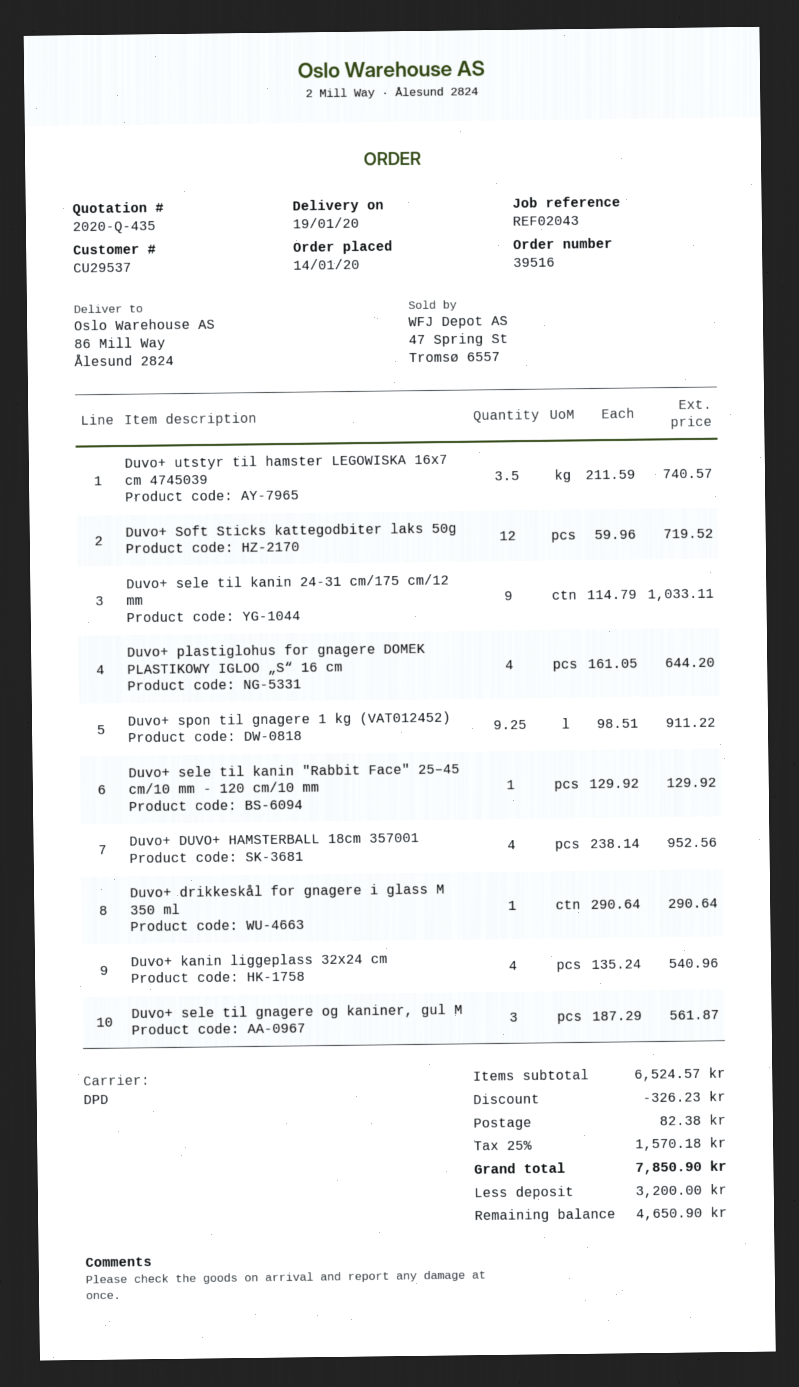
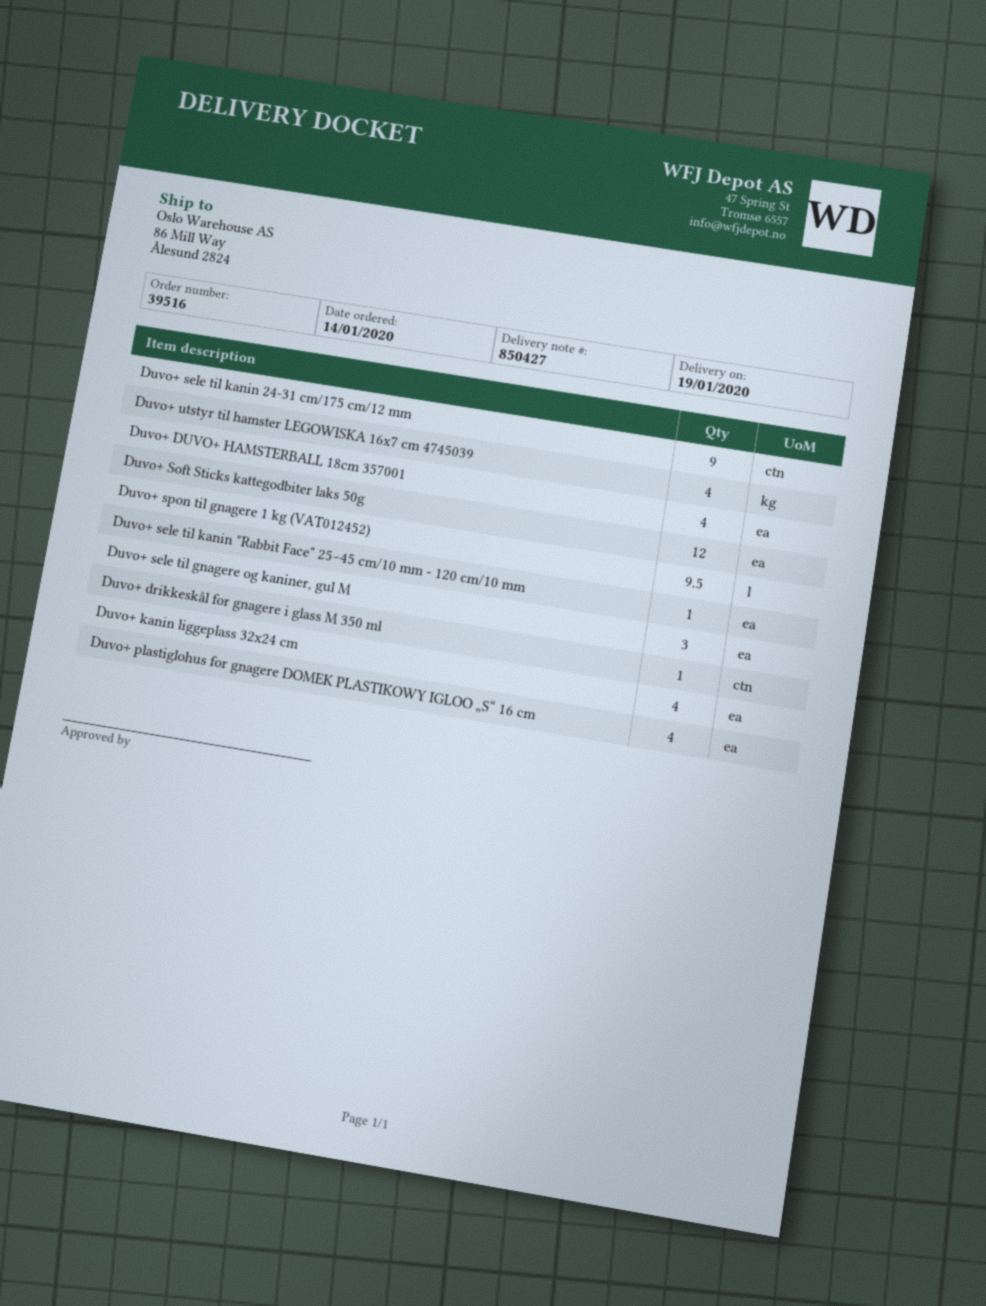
Duvo+ utstyr til hamster LEGOWISKA 16x7 cm 4745039: 3.5 -> 4
Duvo+ spon til gnagere 1 kg (VAT012452): 9.25 -> 9.5

